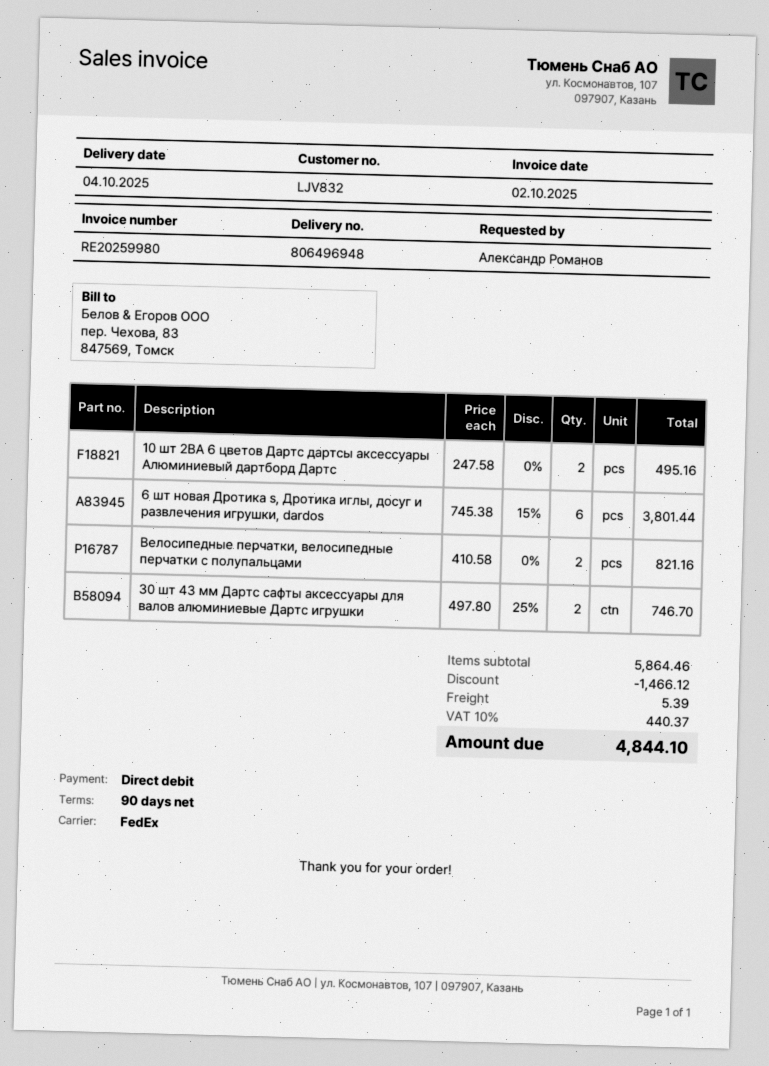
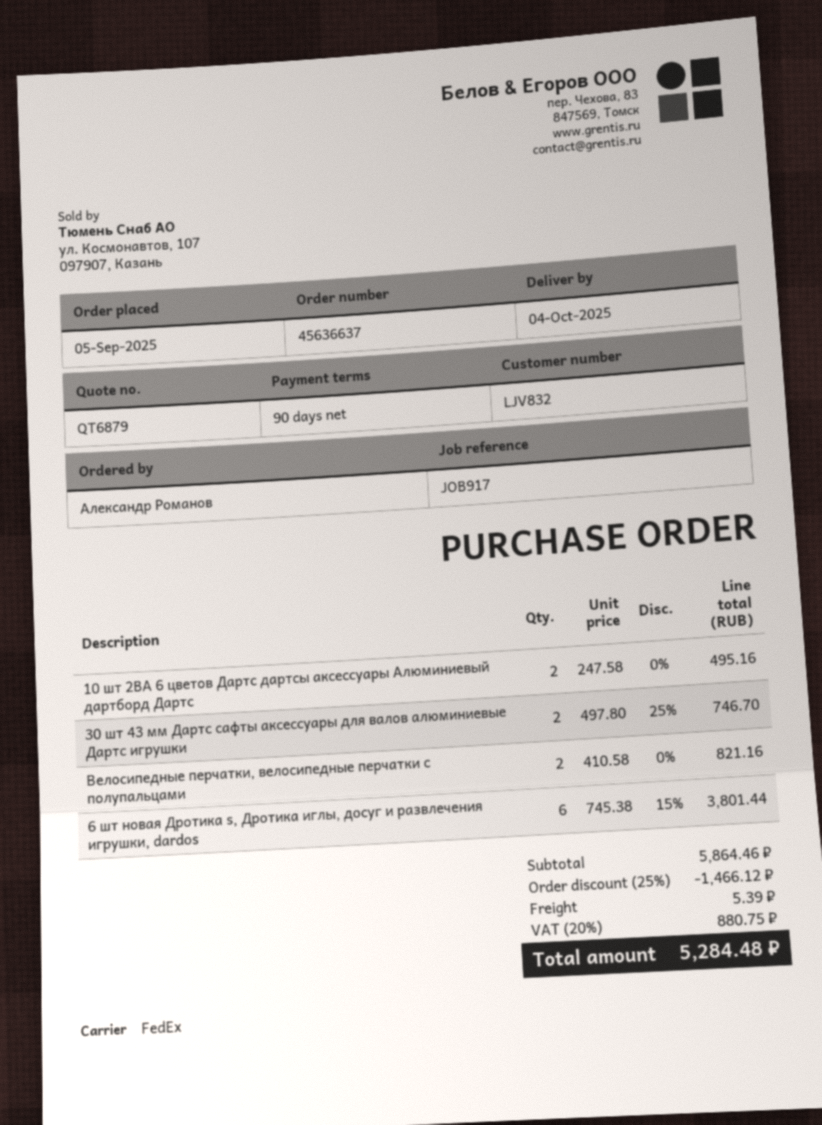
tax: 10% = 440.37 -> 20% = 880.75
total: 4844.10 -> 5284.48

